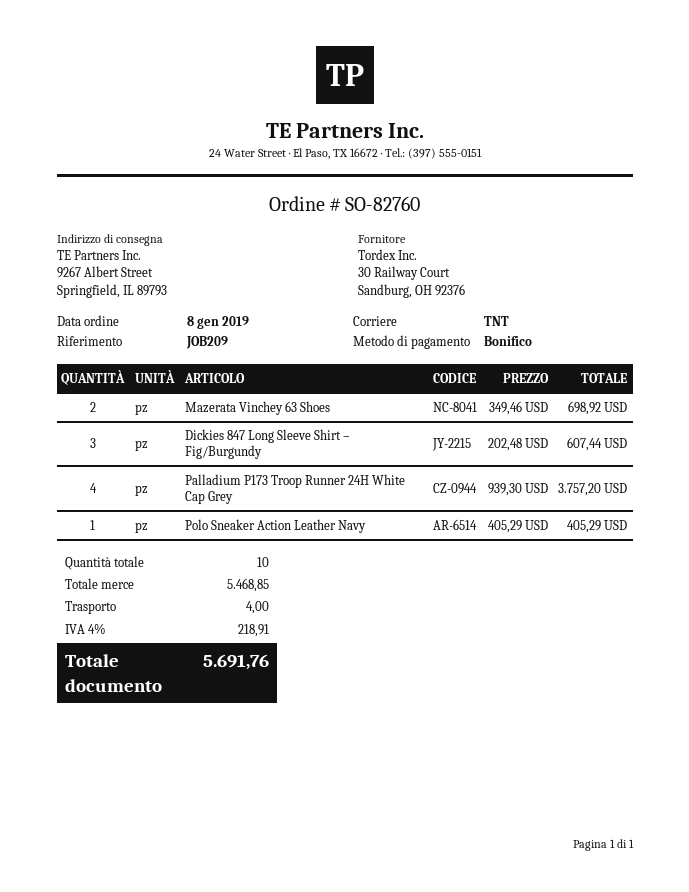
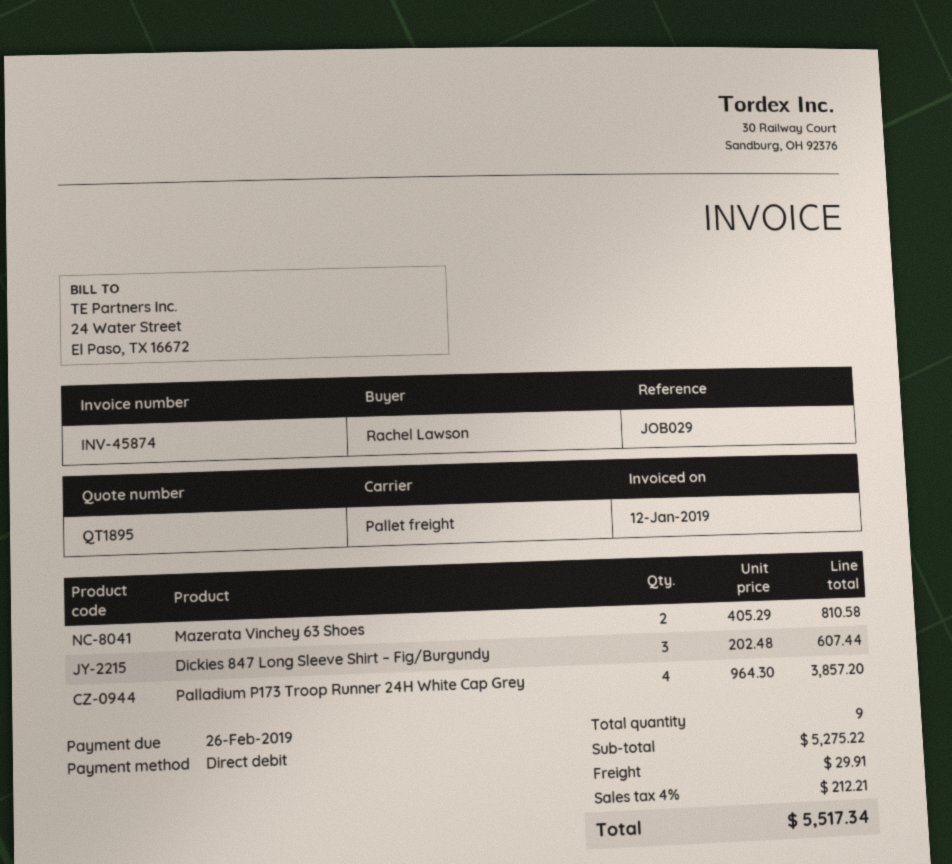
reference: JOB209 -> JOB029
payment method: bank transfer -> direct debit
shipping method: TNT -> pallet freight
Mazerata Vinchey 63 Shoes: 2 x 349.46 = 698.92 -> 2 x 405.29 = 810.58
Palladium P173 Troop Runner 24H White Cap Grey: 4 x 939.30 = 3757.20 -> 4 x 964.30 = 3857.20
Polo Sneaker Action Leather Navy: 1 x 405.29 = 405.29 -> none
total quantity: 10 -> 9
subtotal: 5468.85 -> 5275.22
shipping: 4.00 -> 29.91
tax: 4% = 218.91 -> 4% = 212.21
total: 5691.76 -> 5517.34

